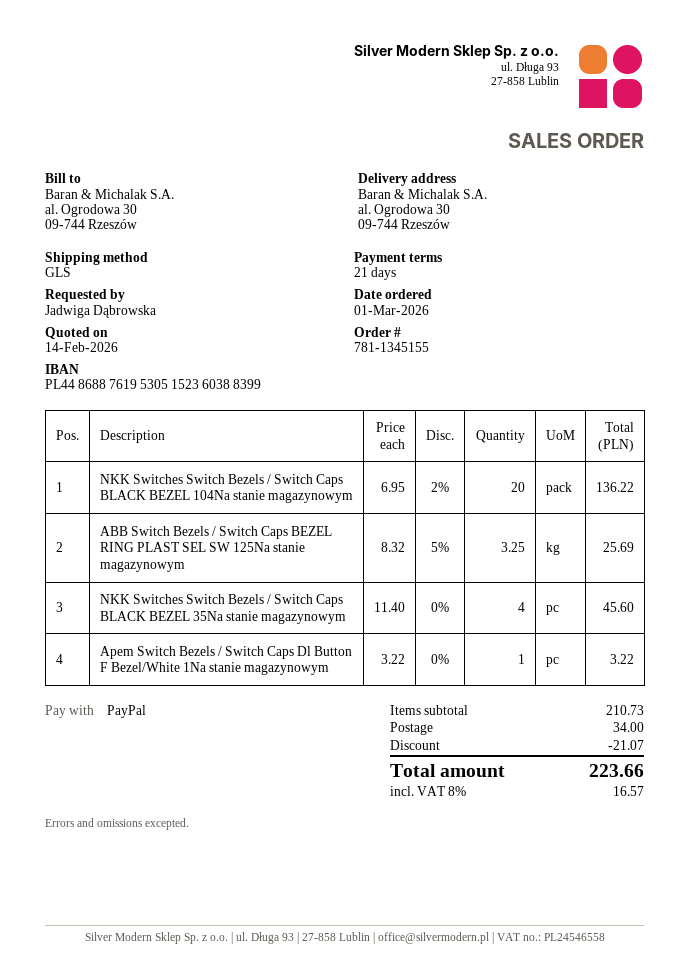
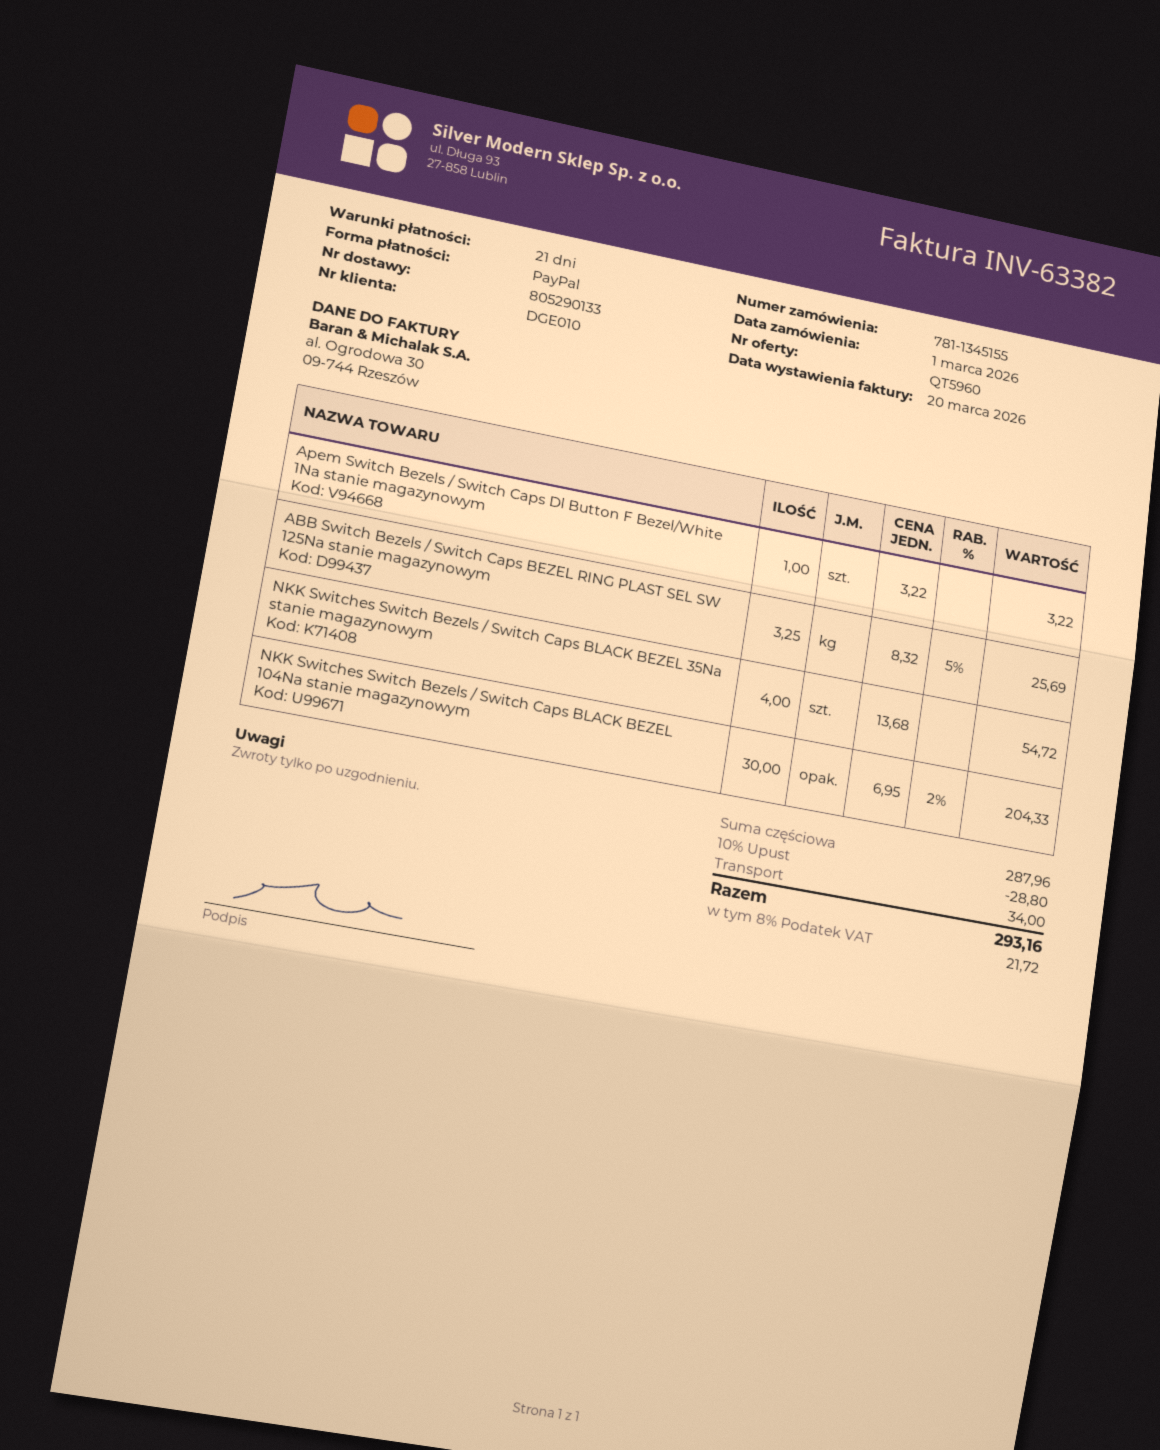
NKK Switches Switch Bezels / Switch Caps BLACK BEZEL 104Na stanie magazynowym: 20 x 6.95 - 2% = 136.22 -> 30 x 6.95 - 2% = 204.33
NKK Switches Switch Bezels / Switch Caps BLACK BEZEL 35Na stanie magazynowym: 4 x 11.40 = 45.60 -> 4 x 13.68 = 54.72
subtotal: 210.73 -> 287.96
discount: 21.07 -> 28.80
tax: 8% = 16.57 -> 8% = 21.72
total: 223.66 -> 293.16

